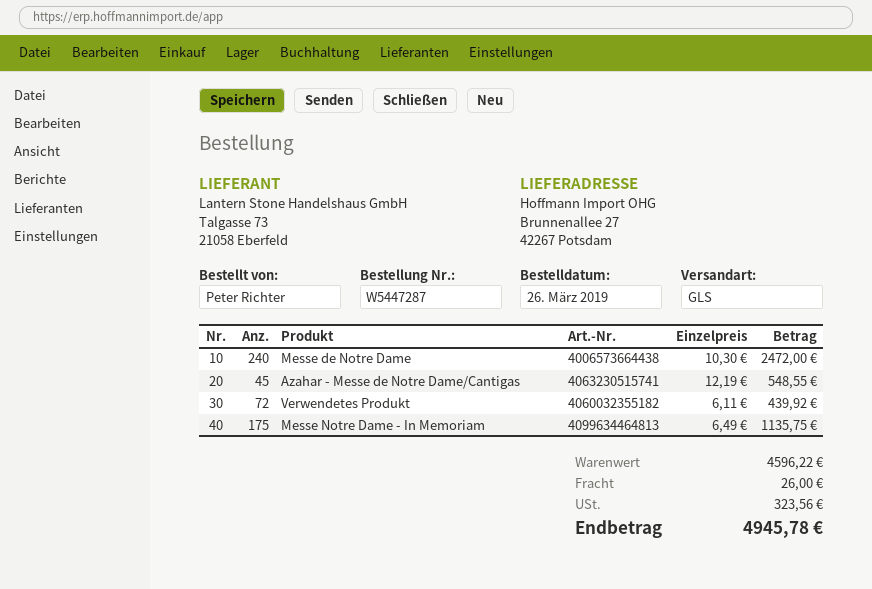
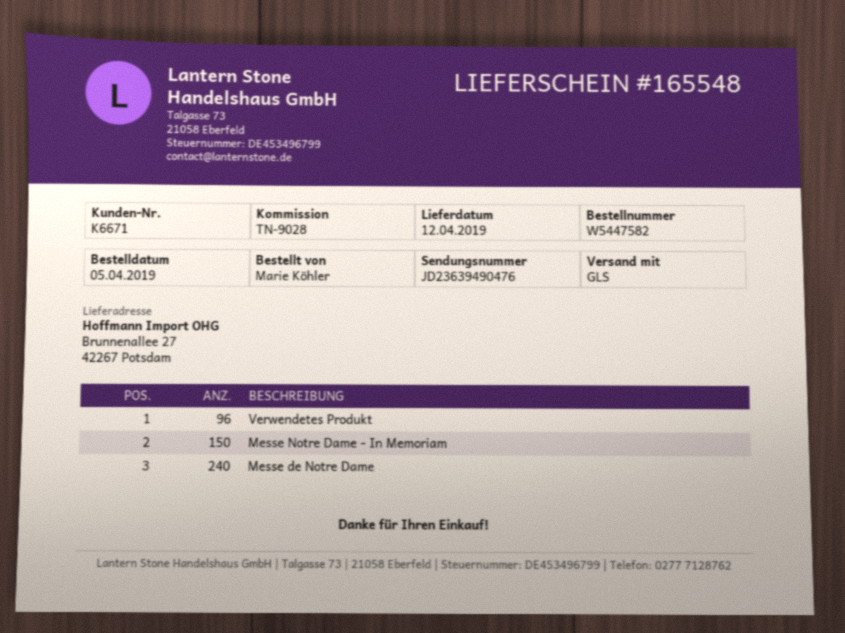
order number: W5447287 -> W5447582
order date: 2019-03-26 -> 2019-04-05
ordered by: Peter Richter -> Marie Köhler
Azahar - Messe de Notre Dame/Cantigas: 45 -> none
Verwendetes Produkt: 72 -> 96
Messe Notre Dame - In Memoriam: 175 -> 150

